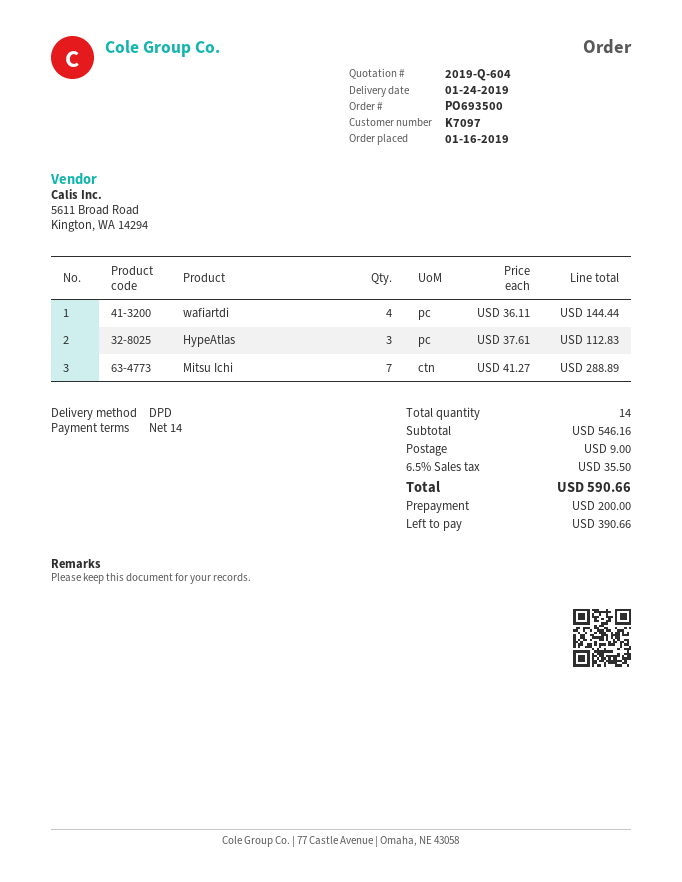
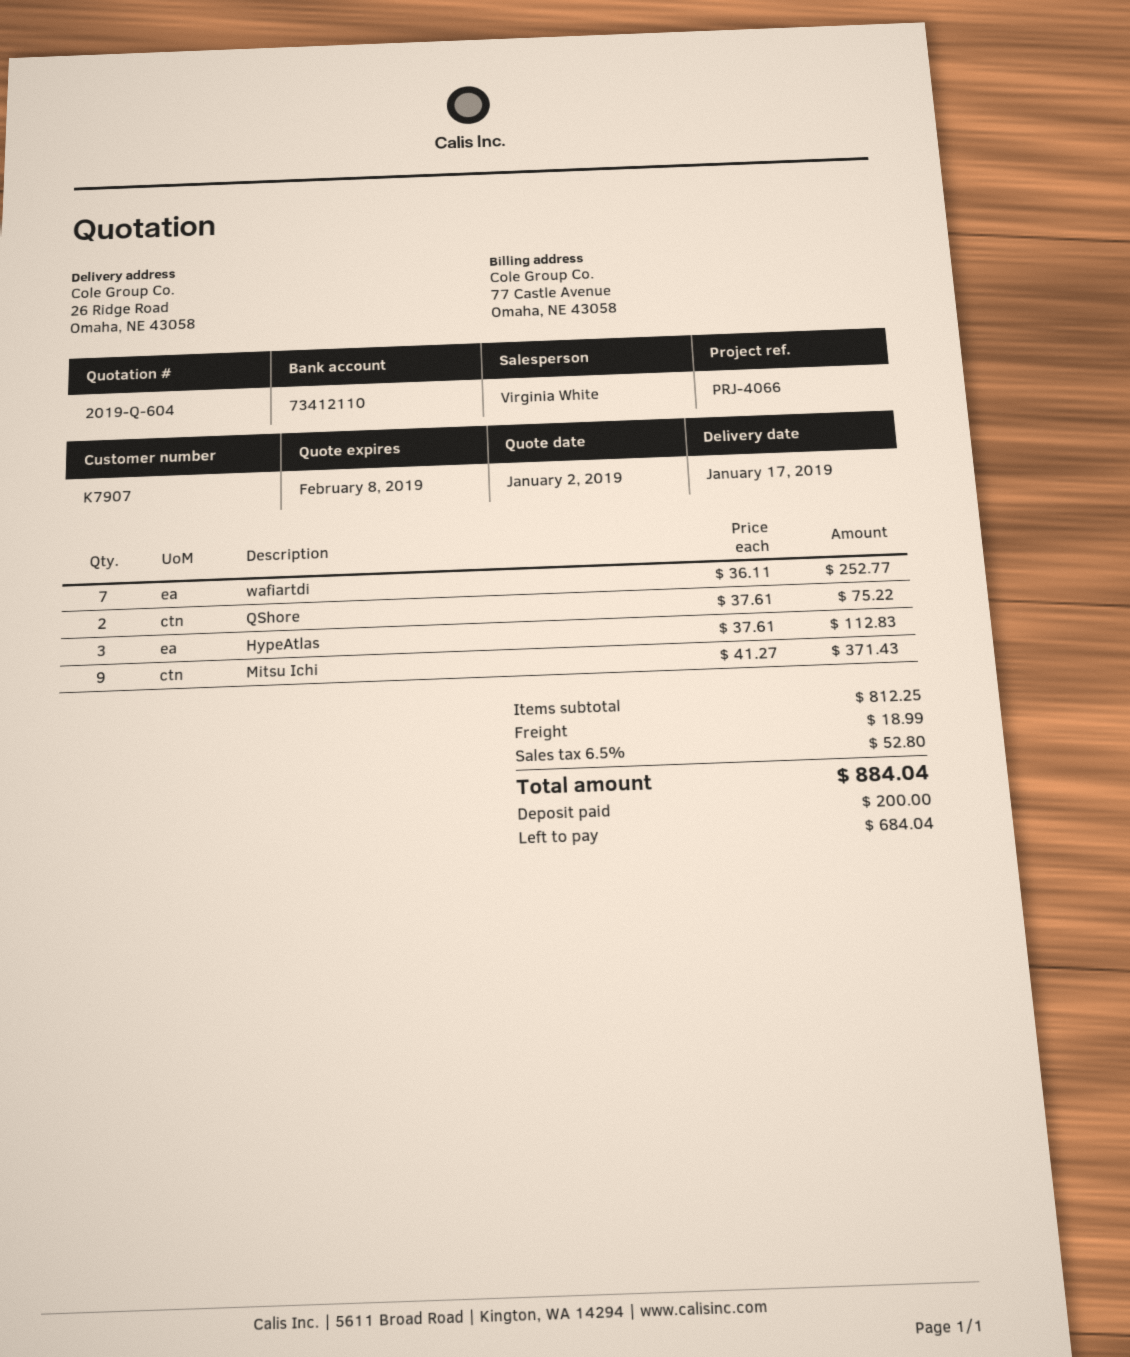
delivery date: 2019-01-24 -> 2019-01-17
customer number: K7097 -> K7907
wafiartdi: 4 x 36.11 = 144.44 -> 7 x 36.11 = 252.77
Mitsu Ichi: 7 x 41.27 = 288.89 -> 9 x 41.27 = 371.43
QShore: none -> 2 x 37.61 = 75.22
subtotal: 546.16 -> 812.25
shipping: 9.00 -> 18.99
tax: 6.5% = 35.50 -> 6.5% = 52.80
total: 590.66 -> 884.04
balance: 390.66 -> 684.04

